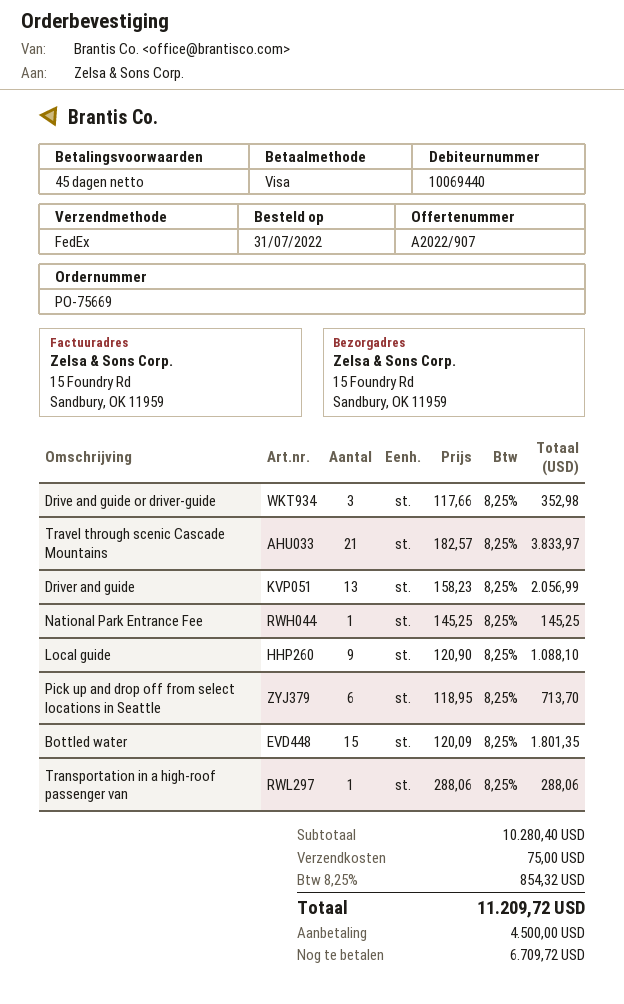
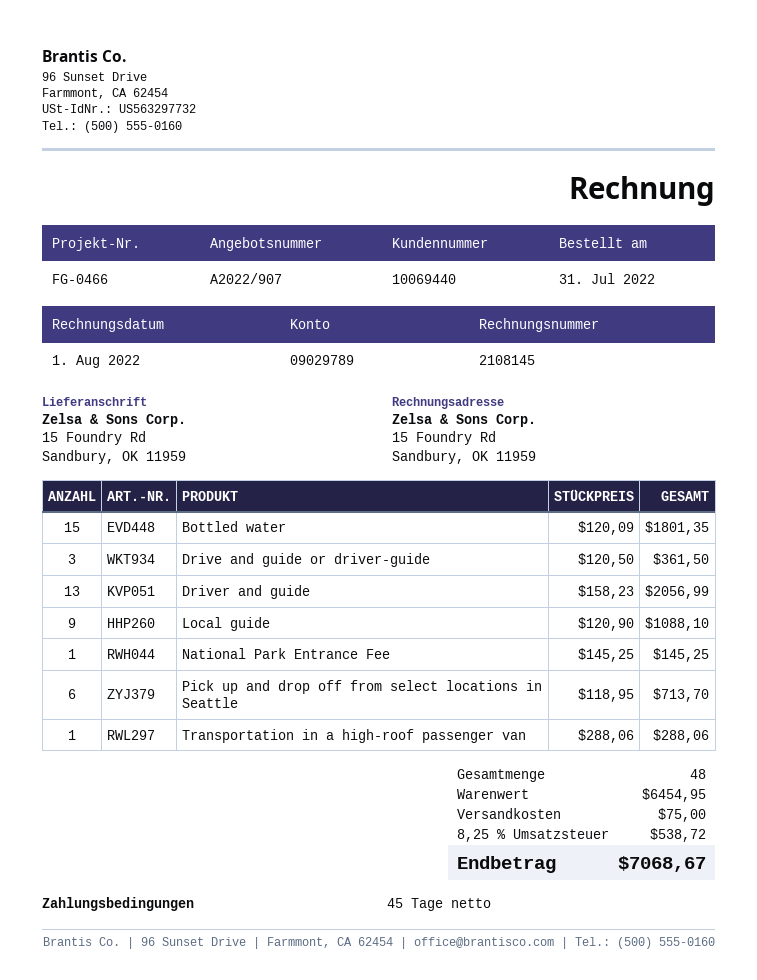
Drive and guide or driver-guide: 3 x 117.66 = 352.98 -> 3 x 120.50 = 361.50
Travel through scenic Cascade Mountains: 21 x 182.57 = 3833.97 -> none
subtotal: 10280.40 -> 6454.95
tax: 8.25% = 854.32 -> 8.25% = 538.72
total: 11209.72 -> 7068.67

